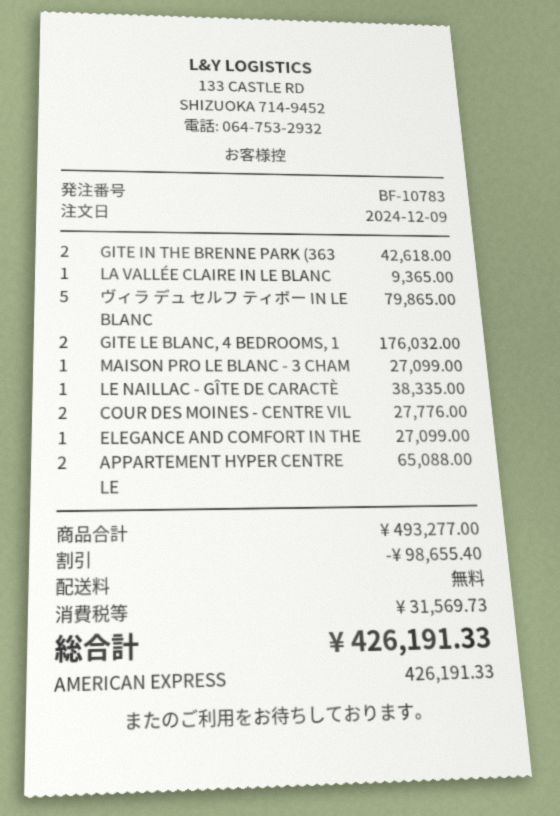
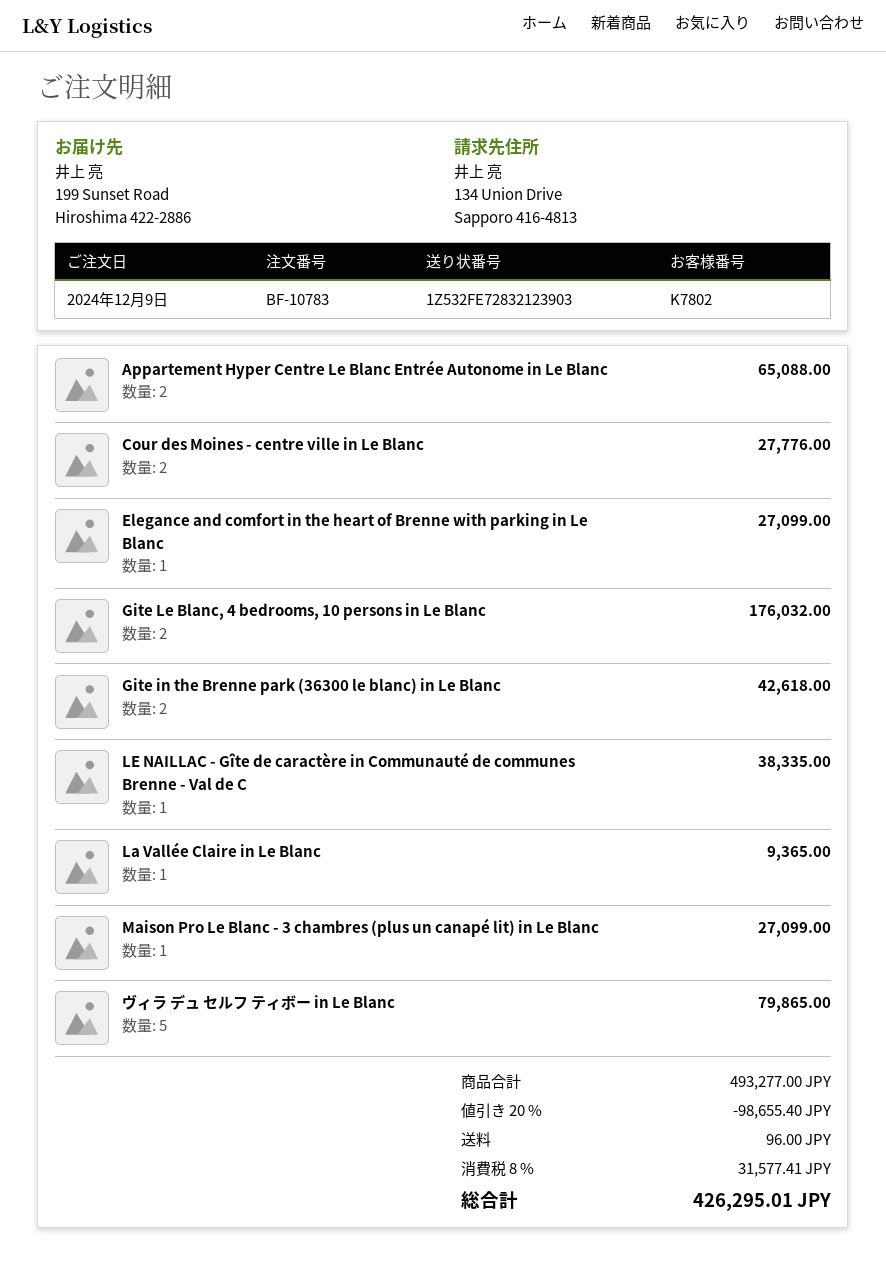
shipping: 0.00 -> 96.00
tax: 31569.73 -> 31577.41
total: 426191.33 -> 426295.01

